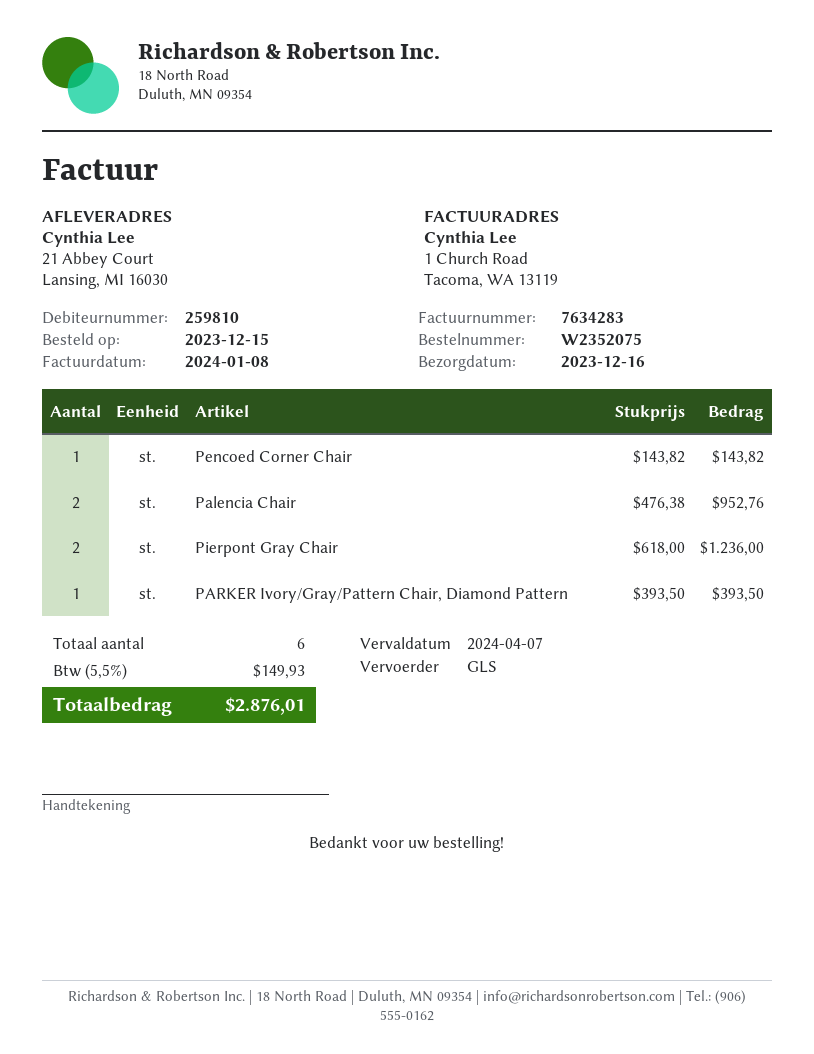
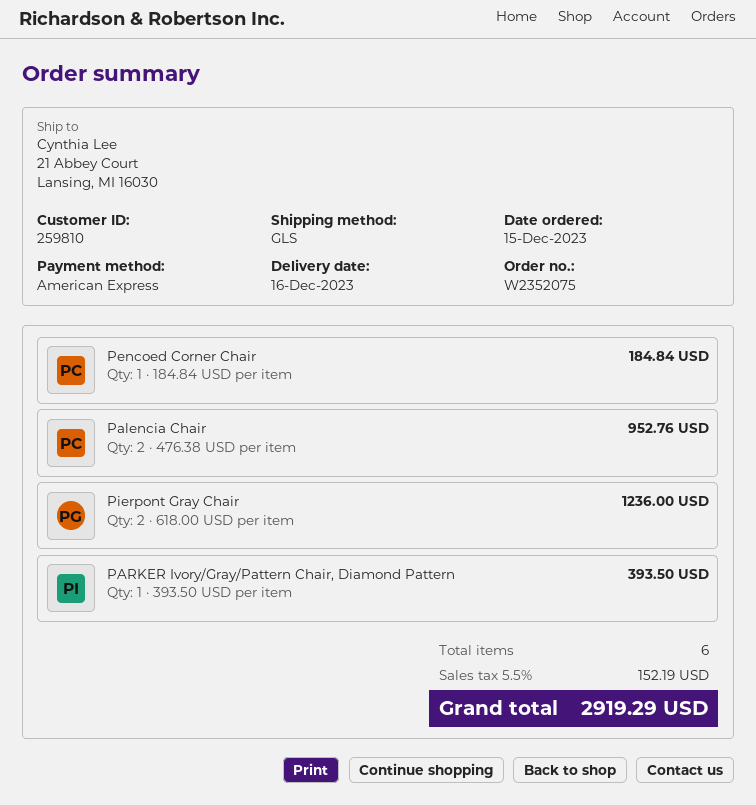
Pencoed Corner Chair: 1 x 143.82 = 143.82 -> 1 x 184.84 = 184.84
tax: 5.5% = 149.93 -> 5.5% = 152.19
total: 2876.01 -> 2919.29

